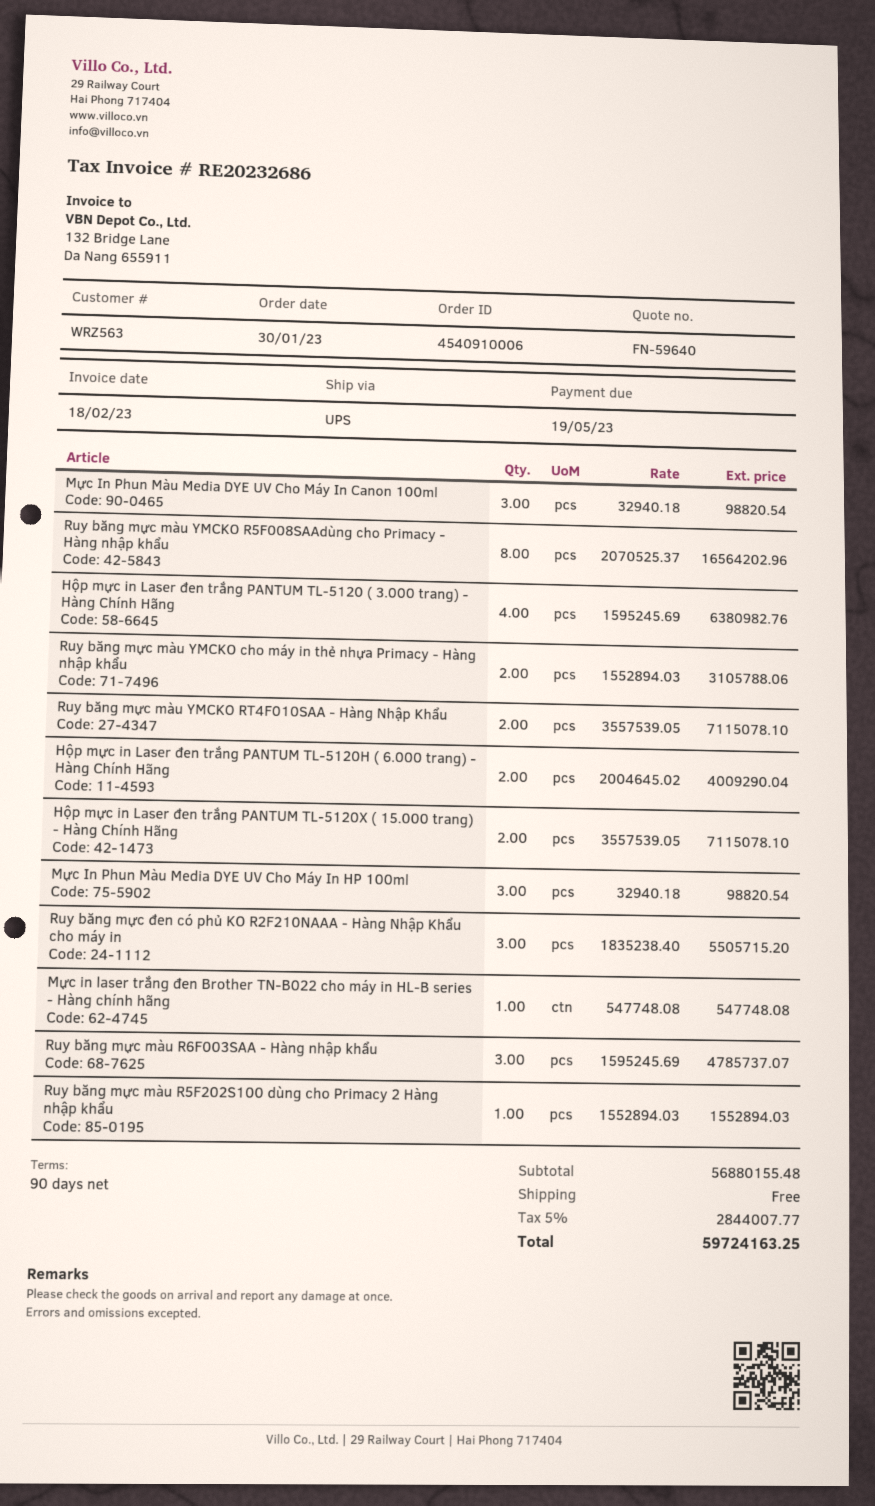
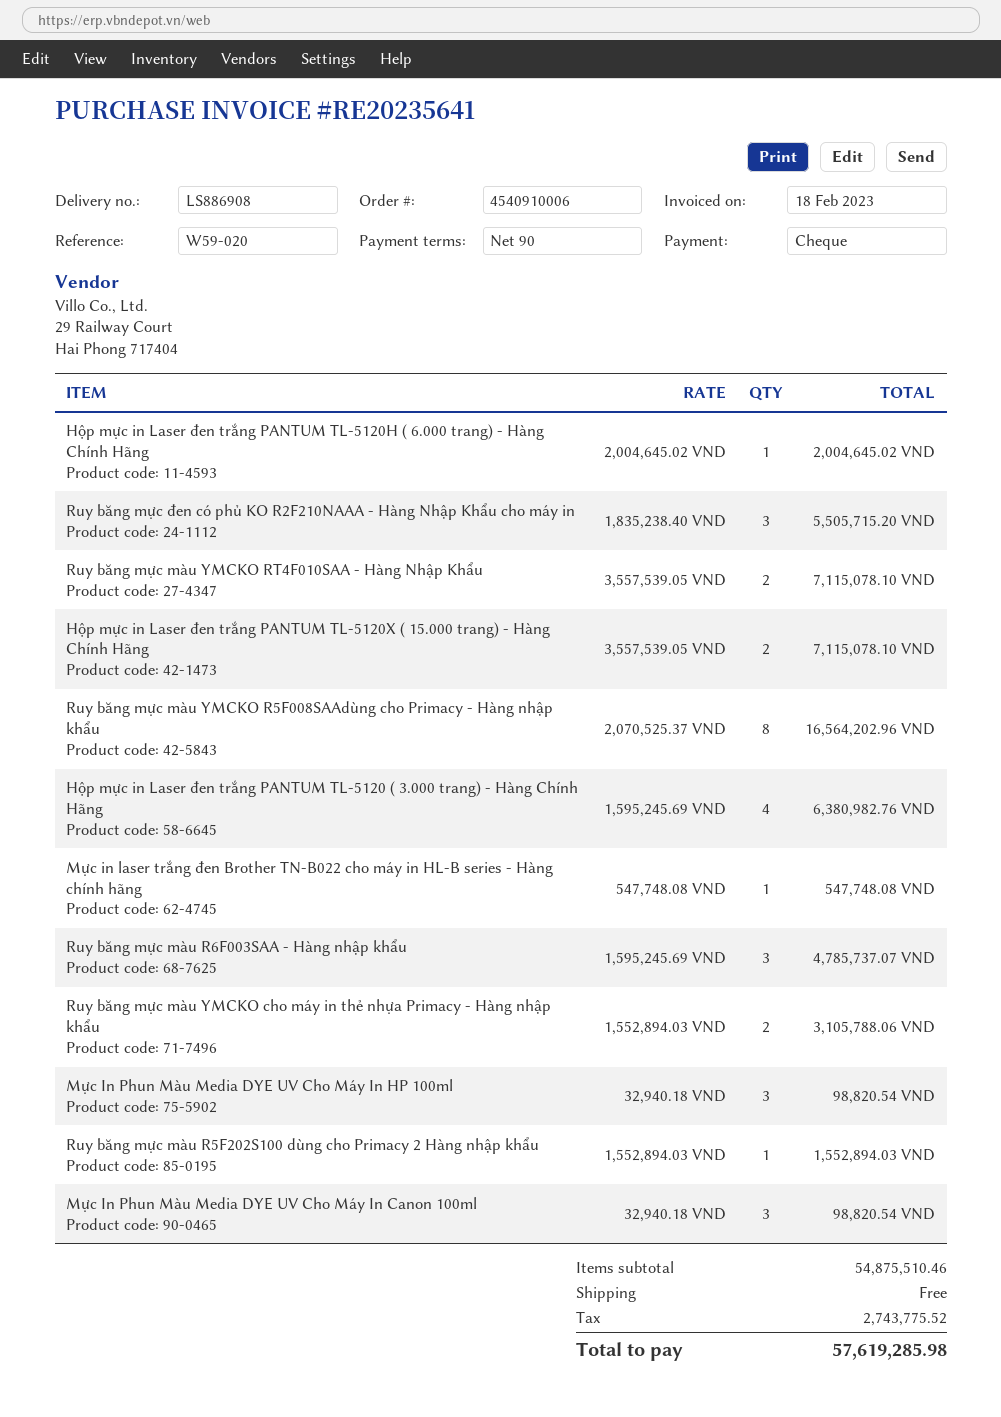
invoice number: RE20232686 -> RE20235641
Hộp mực in Laser đen trắng PANTUM TL-5120H ( 6.000 trang) - Hàng Chính Hãng: 2 x 2004645.02 = 4009290.04 -> 1 x 2004645.02 = 2004645.02
subtotal: 56880155.48 -> 54875510.46
tax: 2844007.77 -> 2743775.52
total: 59724163.25 -> 57619285.98

